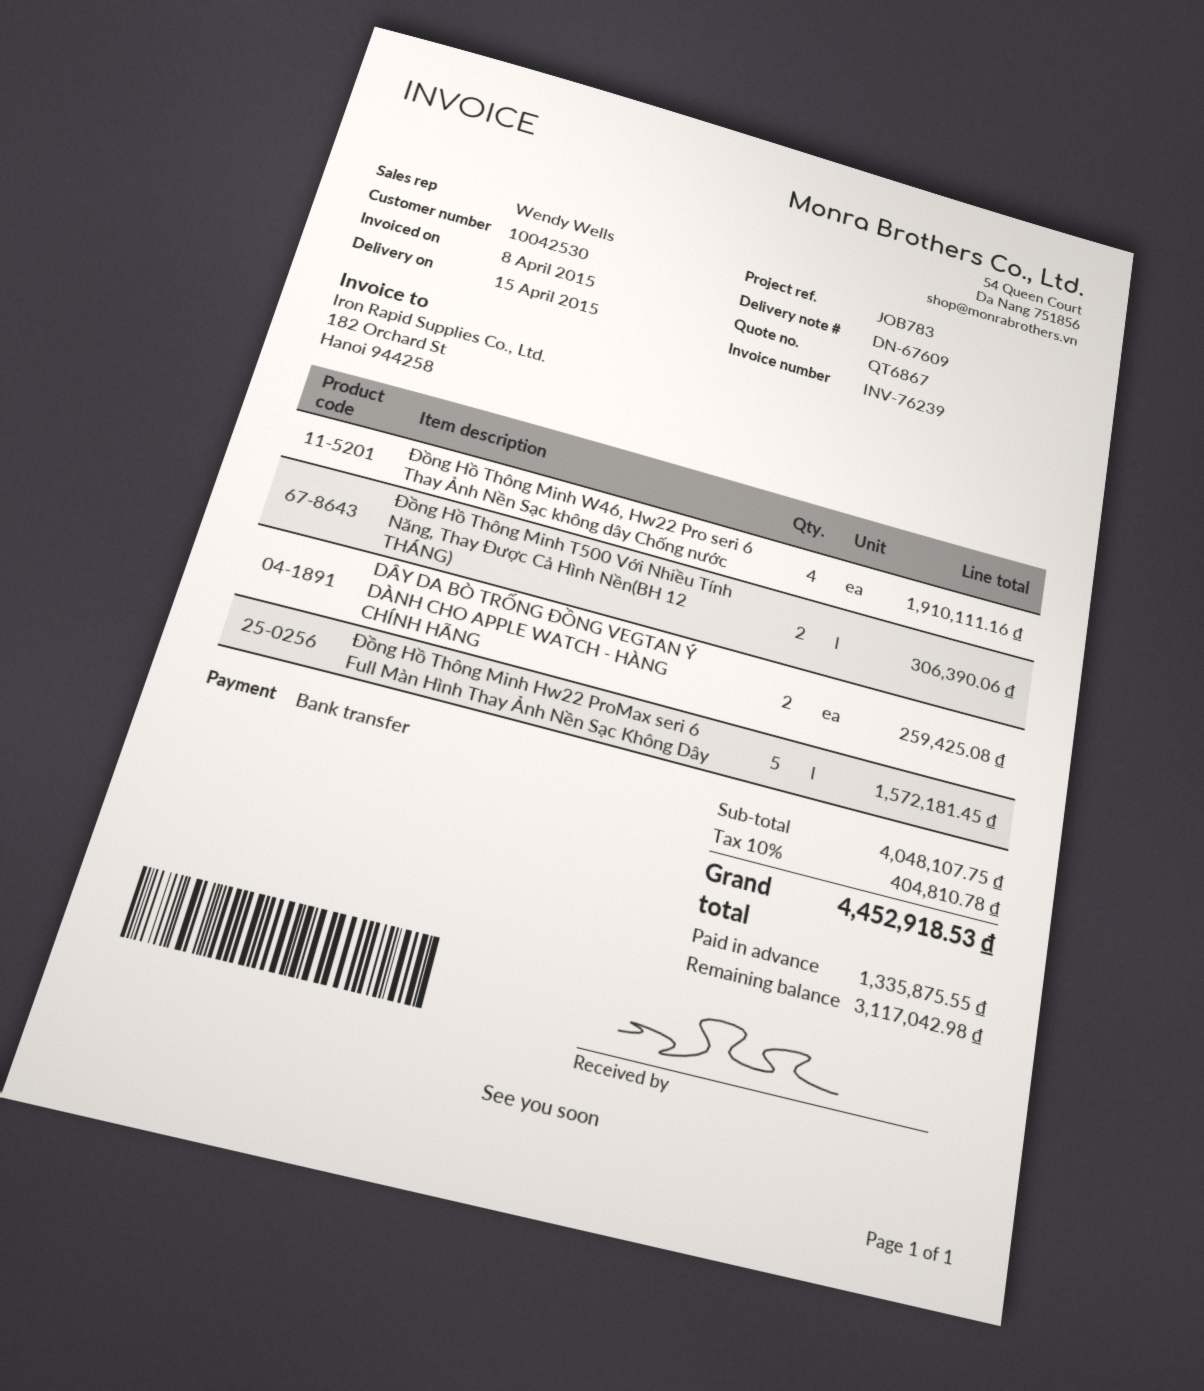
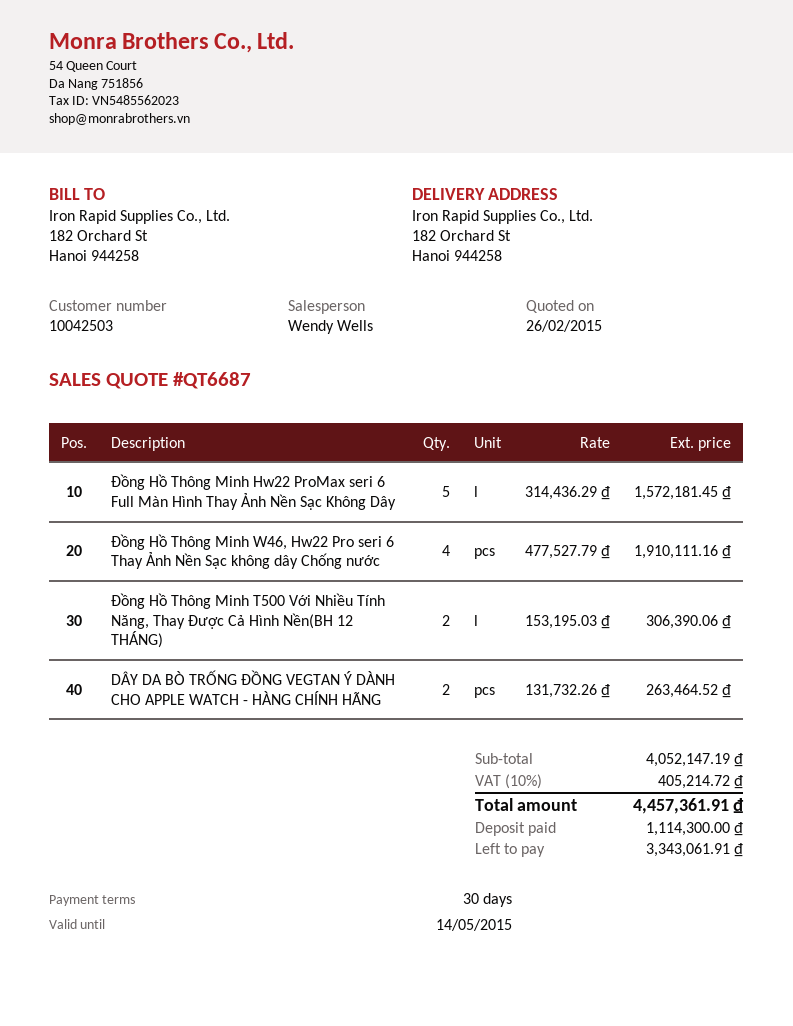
quote number: QT6867 -> QT6687
customer number: 10042530 -> 10042503
DÂY DA BÒ TRỐNG ĐỒNG VEGTAN Ý DÀNH CHO APPLE WATCH - HÀNG CHÍNH HÃNG: 2 for 259425.08 -> 2 for 263464.52
subtotal: 4048107.75 -> 4052147.19
tax: 10% = 404810.78 -> 10% = 405214.72
total: 4452918.53 -> 4457361.91
deposit: 1335875.55 -> 1114300.00
balance: 3117042.98 -> 3343061.91

